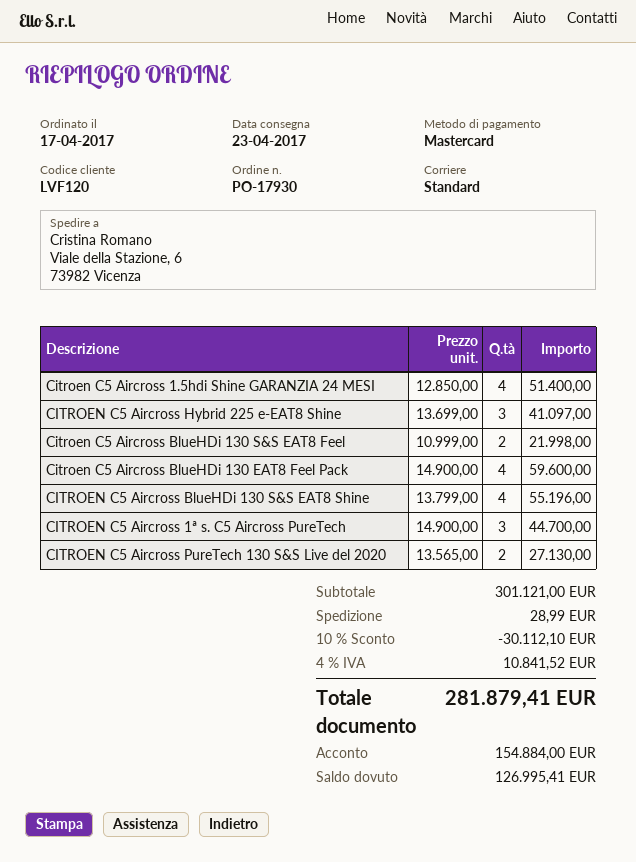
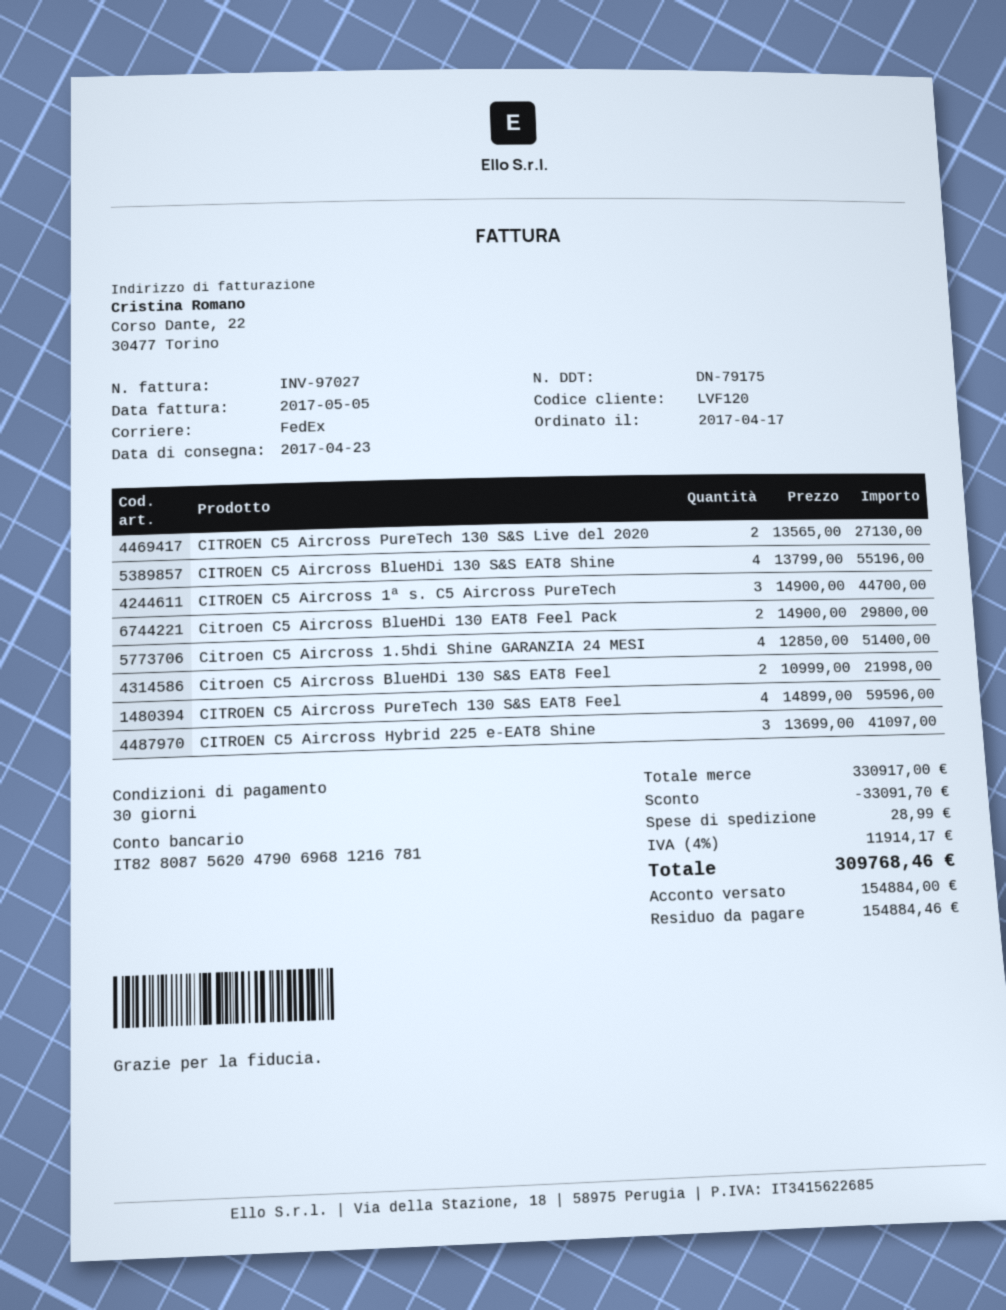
shipping method: standard -> FedEx
Citroen C5 Aircross BlueHDi 130 EAT8 Feel Pack: 4 x 14900.00 = 59600.00 -> 2 x 14900.00 = 29800.00
CITROEN C5 Aircross PureTech 130 S&S EAT8 Feel: none -> 4 x 14899.00 = 59596.00
subtotal: 301121.00 -> 330917.00
discount: 30112.10 -> 33091.70
tax: 4% = 10841.52 -> 4% = 11914.17
total: 281879.41 -> 309768.46
balance: 126995.41 -> 154884.46

